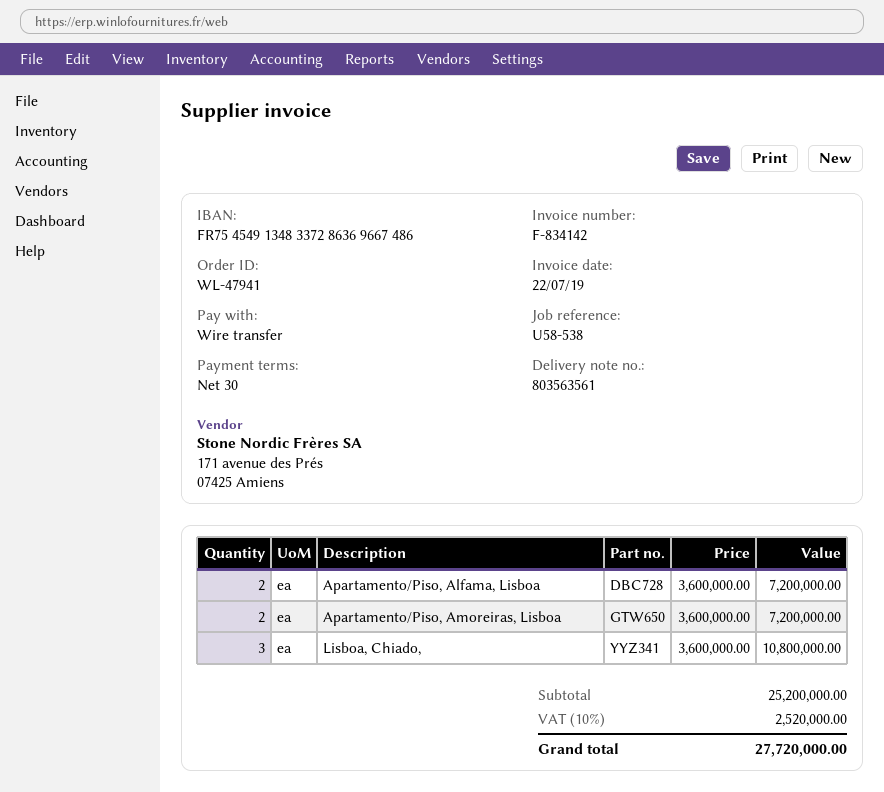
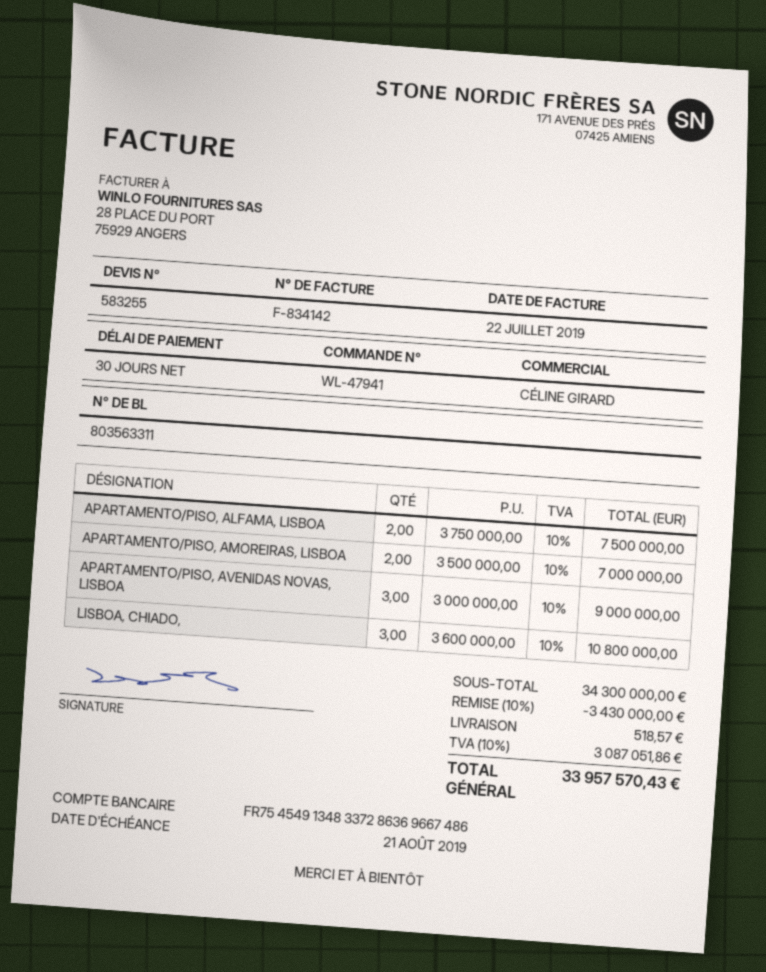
delivery note number: 803563561 -> 803563311
Apartamento/Piso, Alfama, Lisboa: 2 x 3600000.00 = 7200000.00 -> 2 x 3750000.00 = 7500000.00
Apartamento/Piso, Amoreiras, Lisboa: 2 x 3600000.00 = 7200000.00 -> 2 x 3500000.00 = 7000000.00
APARTAMENTO/PISO, AVENIDAS NOVAS, LISBOA: none -> 3 x 3000000.00 = 9000000.00
subtotal: 25200000.00 -> 34300000.00
discount: none -> 10% = 3430000.00
shipping: none -> 518.57
tax: 10% = 2520000.00 -> 10% = 3087051.86
total: 27720000.00 -> 33957570.43

